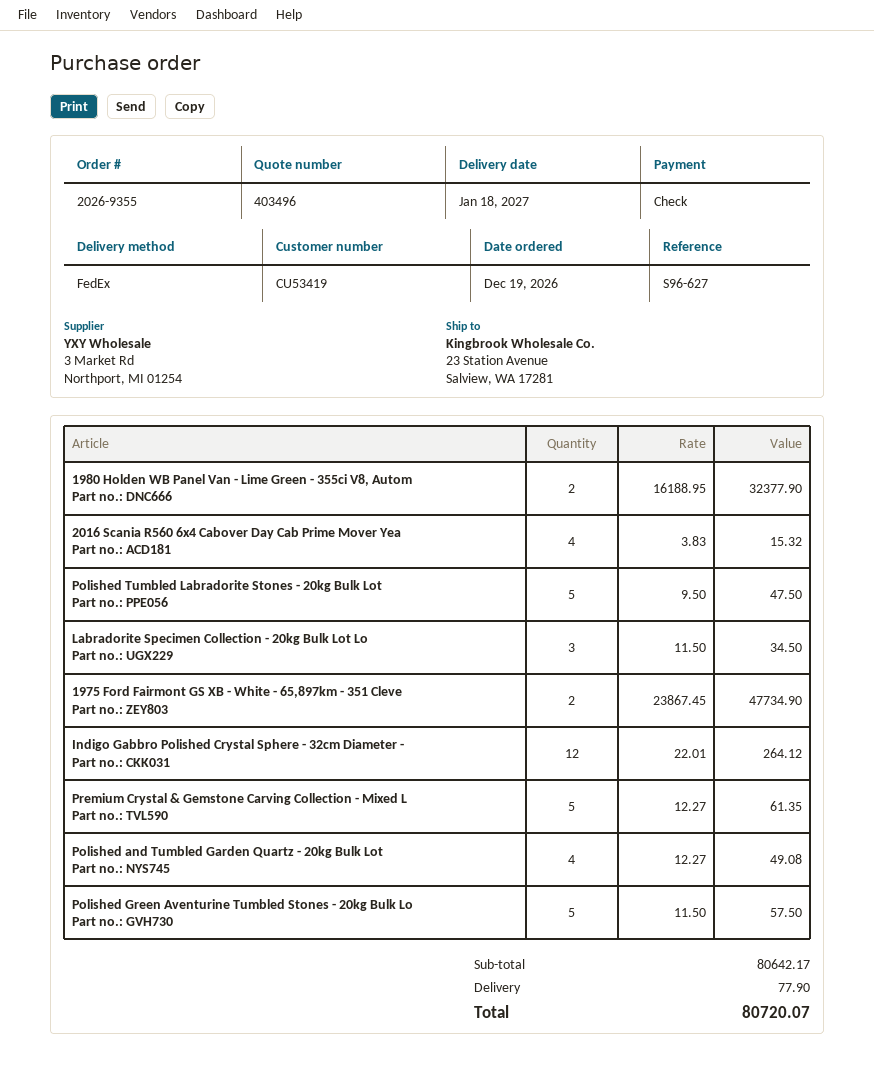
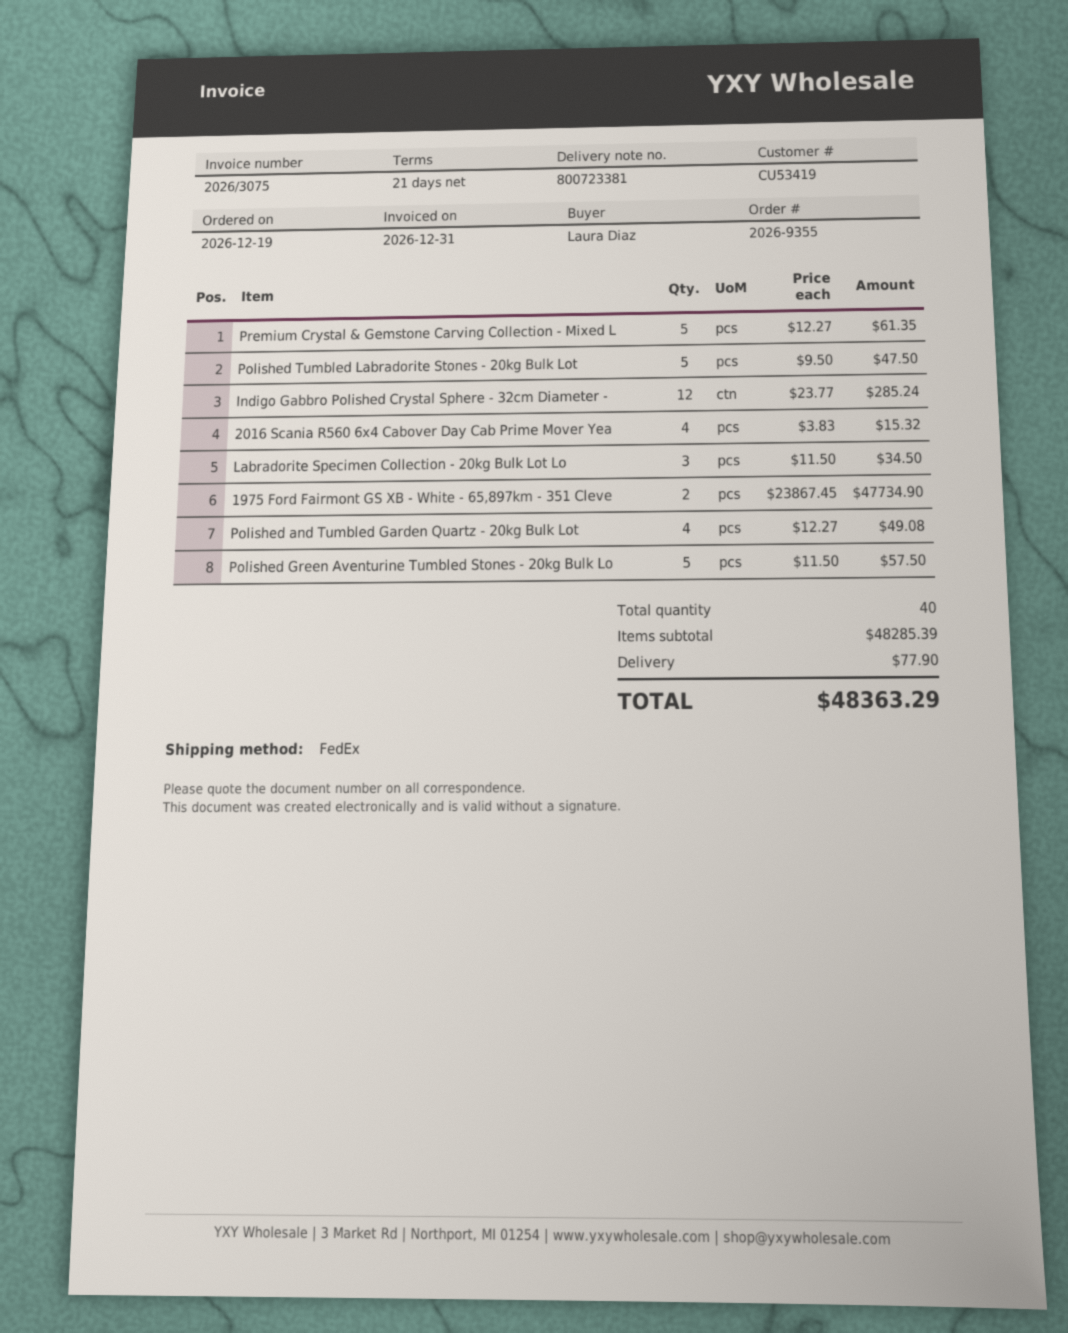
1980 Holden WB Panel Van - Lime Green - 355ci V8, Autom: 2 x 16188.95 = 32377.90 -> none
Indigo Gabbro Polished Crystal Sphere - 32cm Diameter -: 12 x 22.01 = 264.12 -> 12 x 23.77 = 285.24
subtotal: 80642.17 -> 48285.39
total: 80720.07 -> 48363.29

